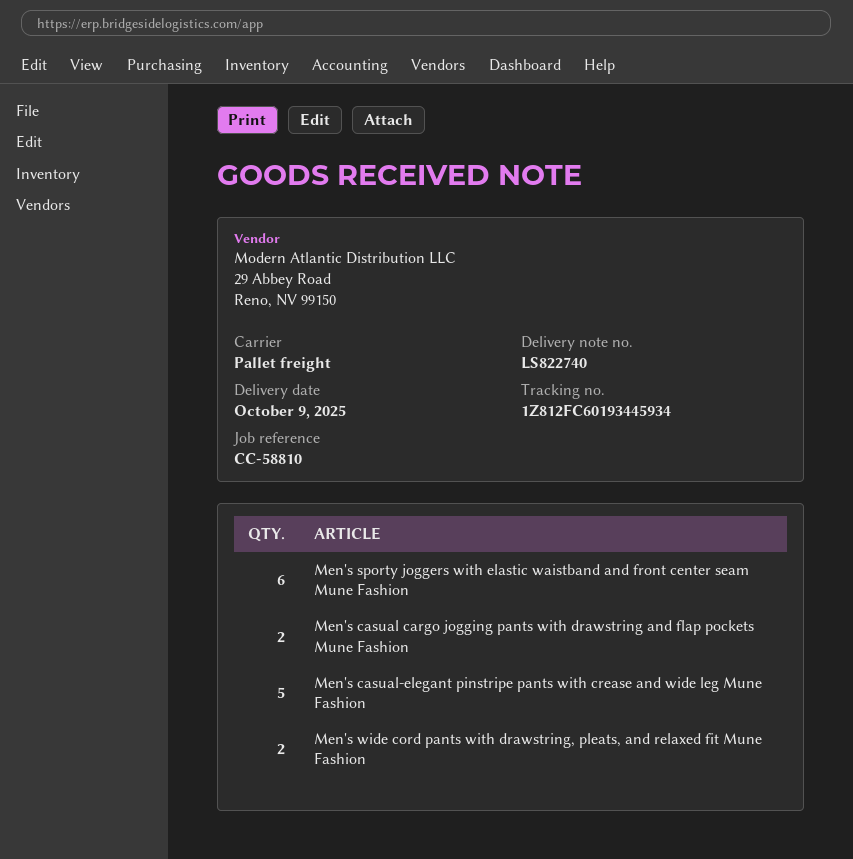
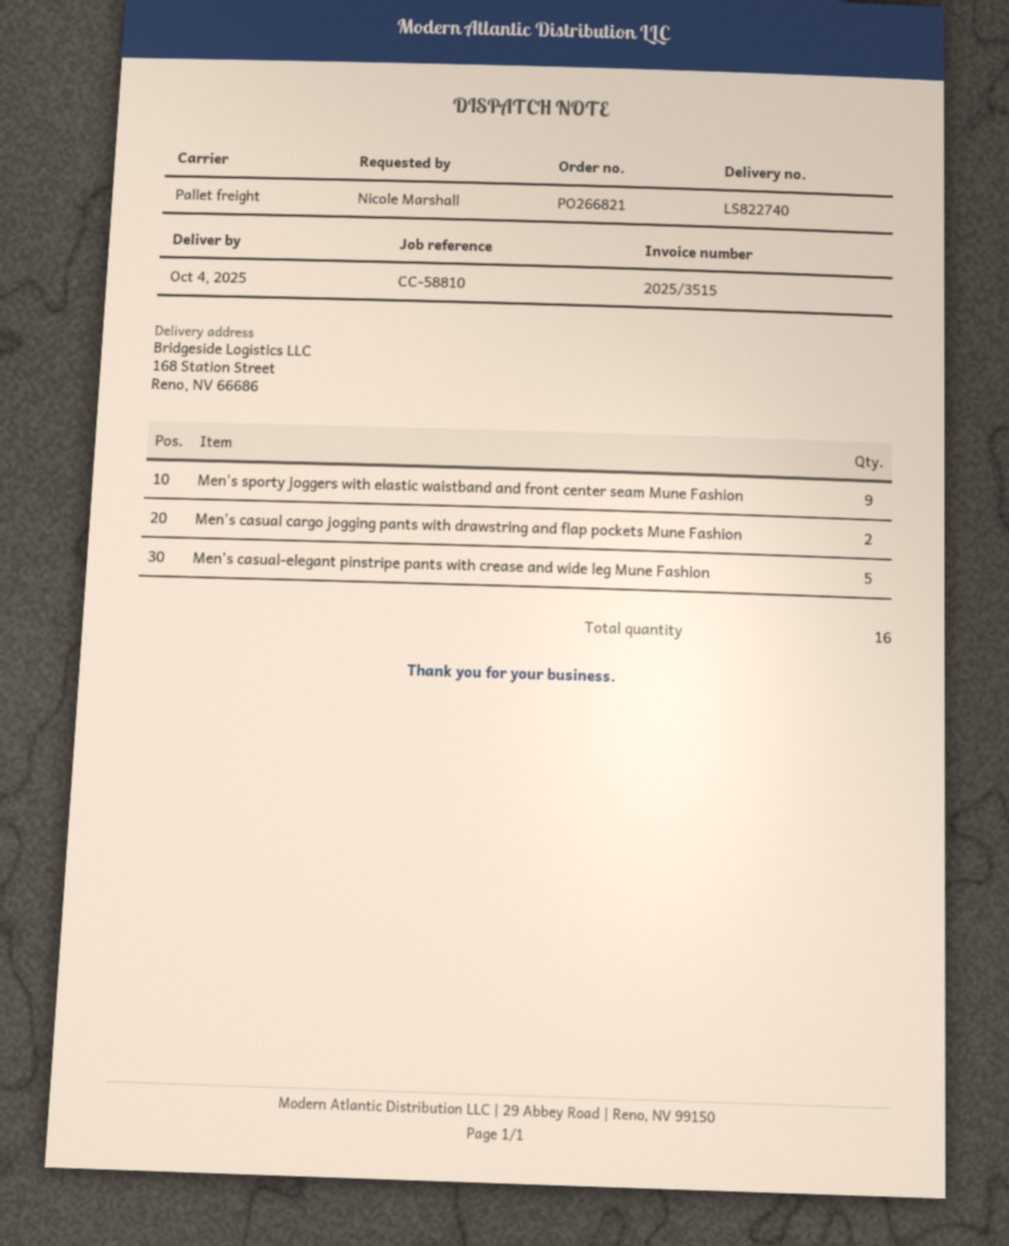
delivery date: 2025-10-09 -> 2025-10-04
Men's sporty joggers with elastic waistband and front center seam Mune Fashion: 6 -> 9
Men's wide cord pants with drawstring, pleats, and relaxed fit Mune Fashion: 2 -> none

